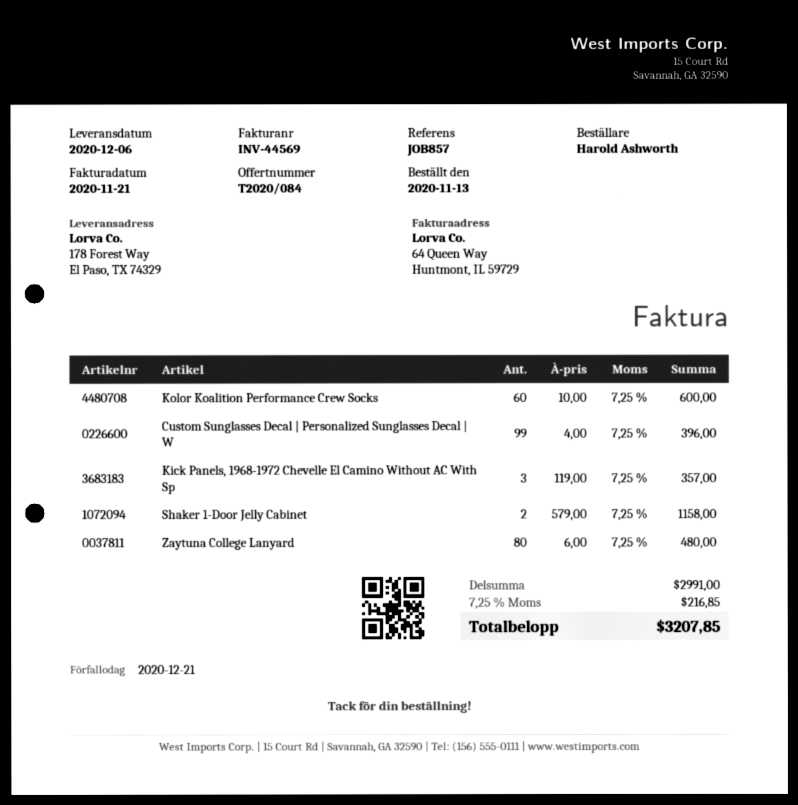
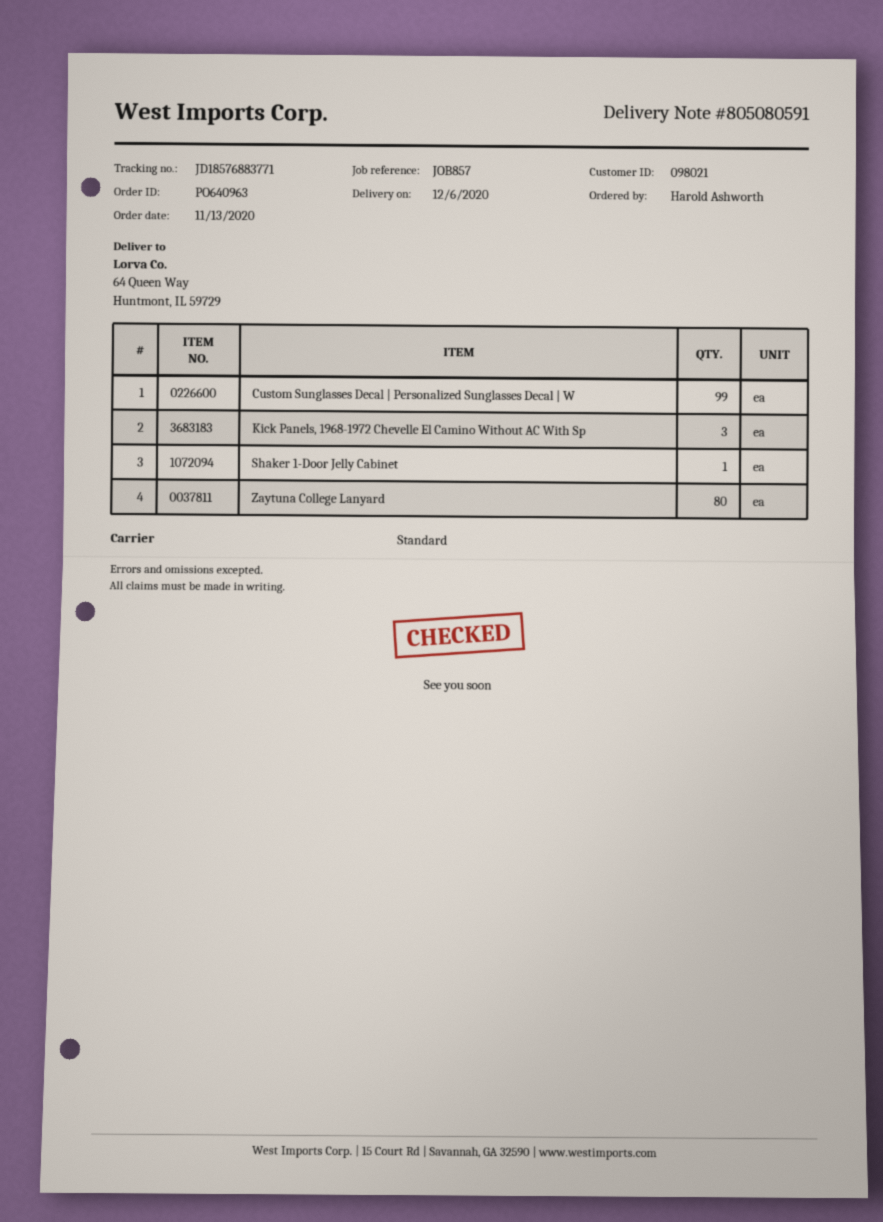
ship to: 178 Forest Way, El Paso, TX 74329 -> 64 Queen Way, Huntmont, IL 59729
Kolor Koalition Performance Crew Socks: 60 -> none
Shaker 1-Door Jelly Cabinet: 2 -> 1

